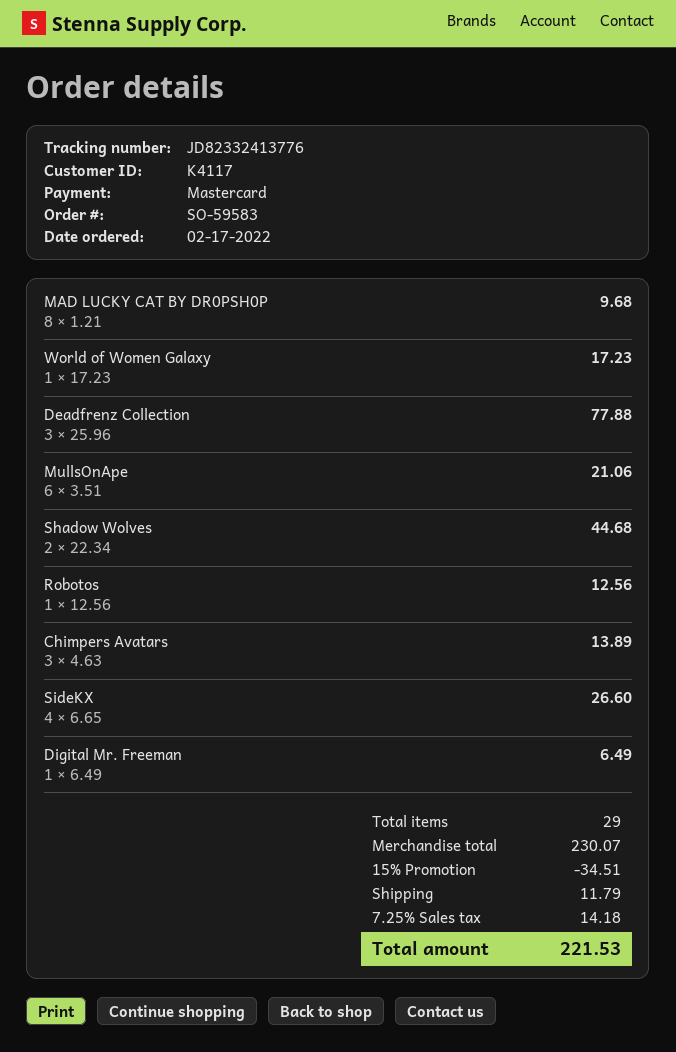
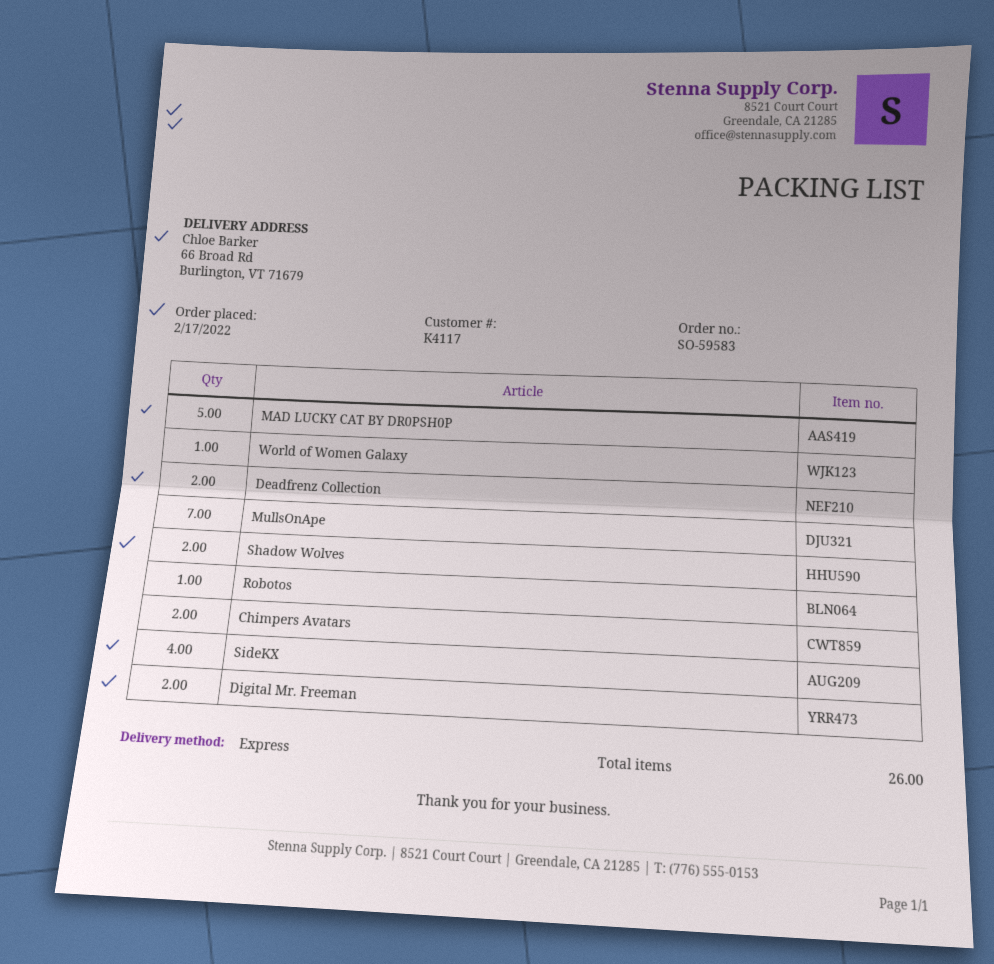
MAD LUCKY CAT BY DR0PSH0P: 8 -> 5
Deadfrenz Collection: 3 -> 2
MullsOnApe: 6 -> 7
Chimpers Avatars: 3 -> 2
Digital Mr. Freeman: 1 -> 2
total quantity: 29 -> 26

